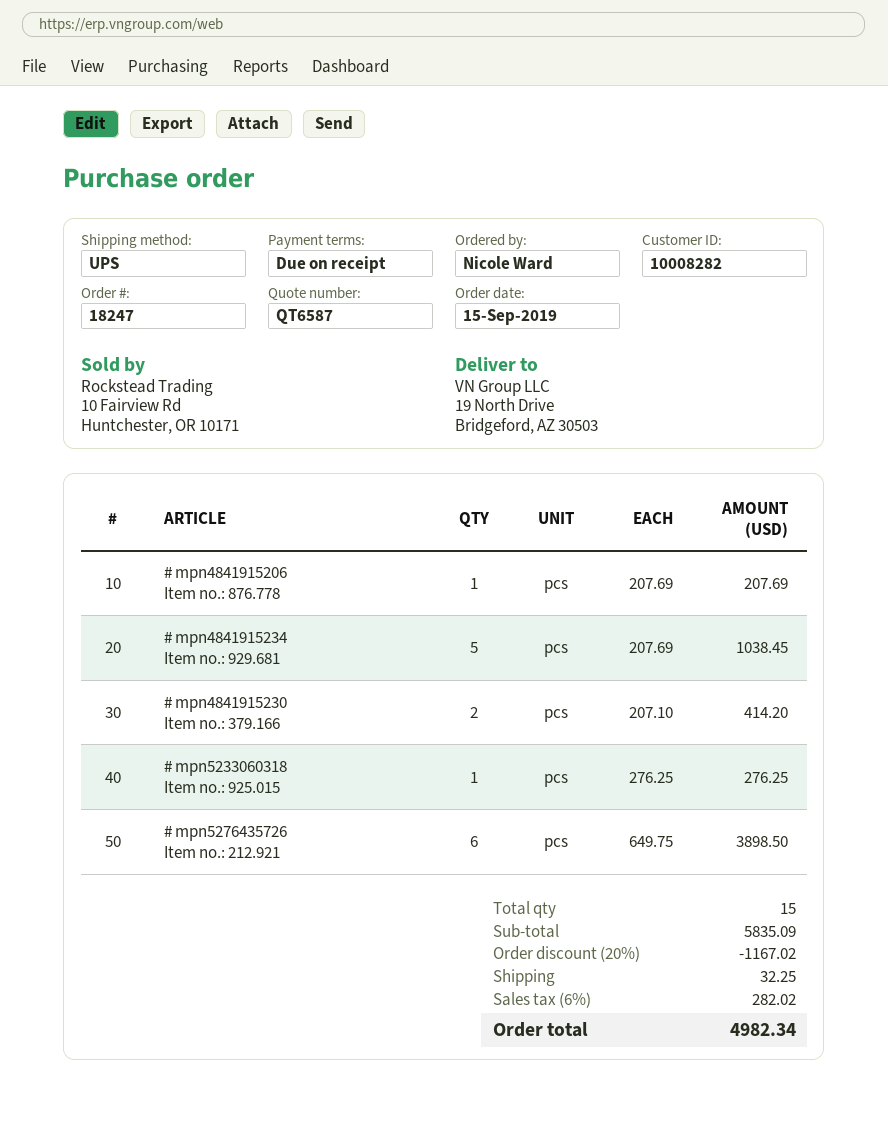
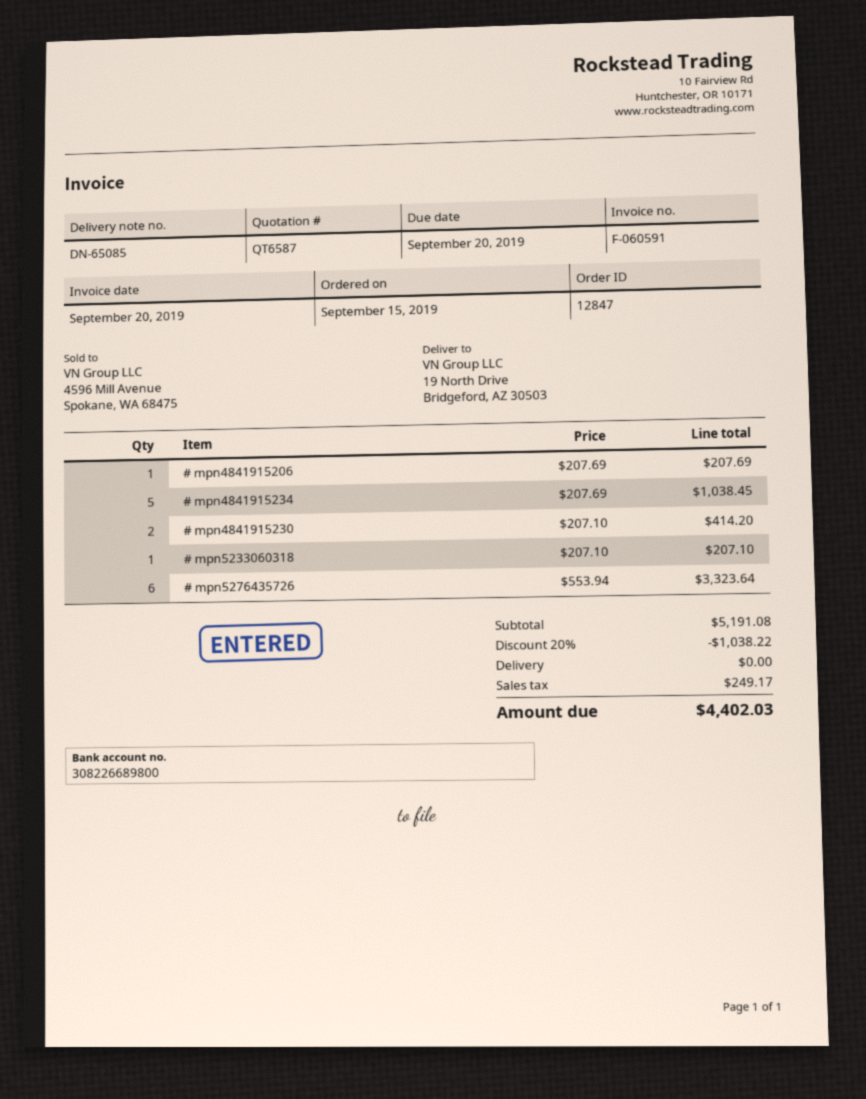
order number: 18247 -> 12847
# mpn5233060318: 1 x 276.25 = 276.25 -> 1 x 207.10 = 207.10
# mpn5276435726: 6 x 649.75 = 3898.50 -> 6 x 553.94 = 3323.64
subtotal: 5835.09 -> 5191.08
discount: 20% = 1167.02 -> 20% = 1038.22
shipping: 32.25 -> 0.00
tax: 282.02 -> 249.17
total: 4982.34 -> 4402.03

